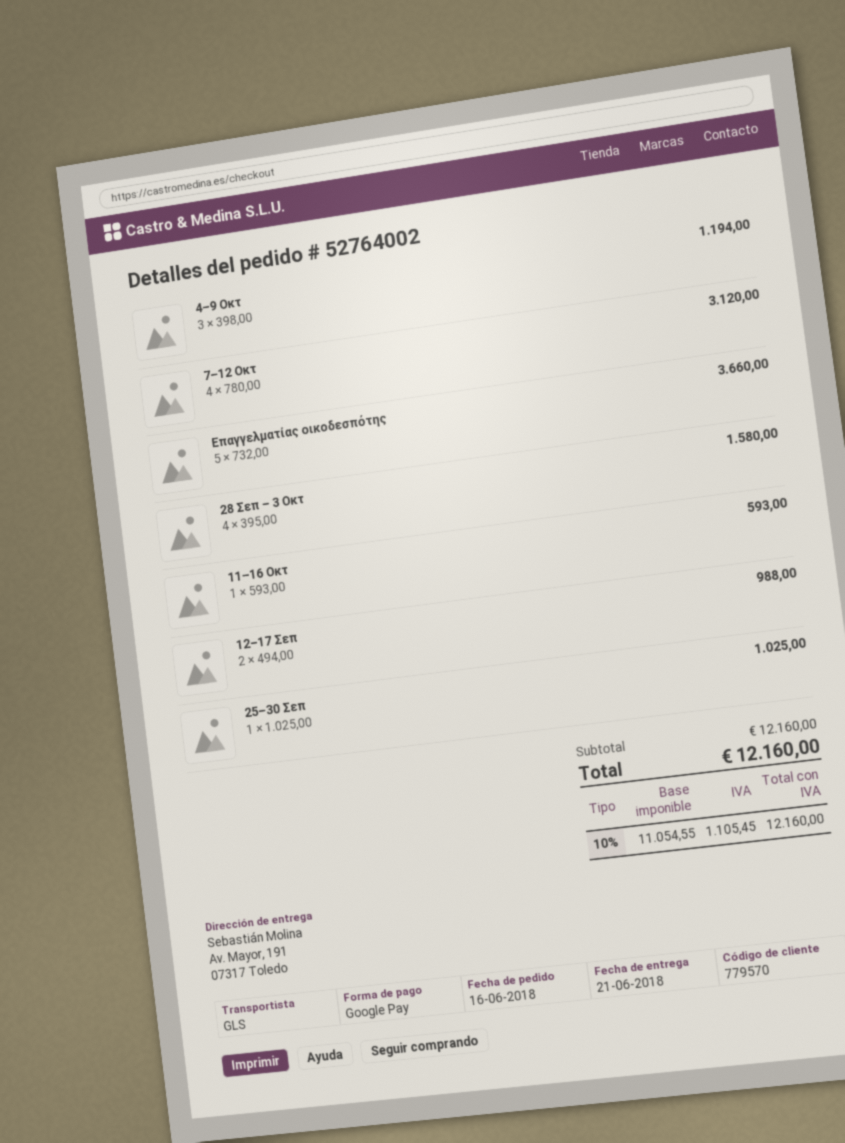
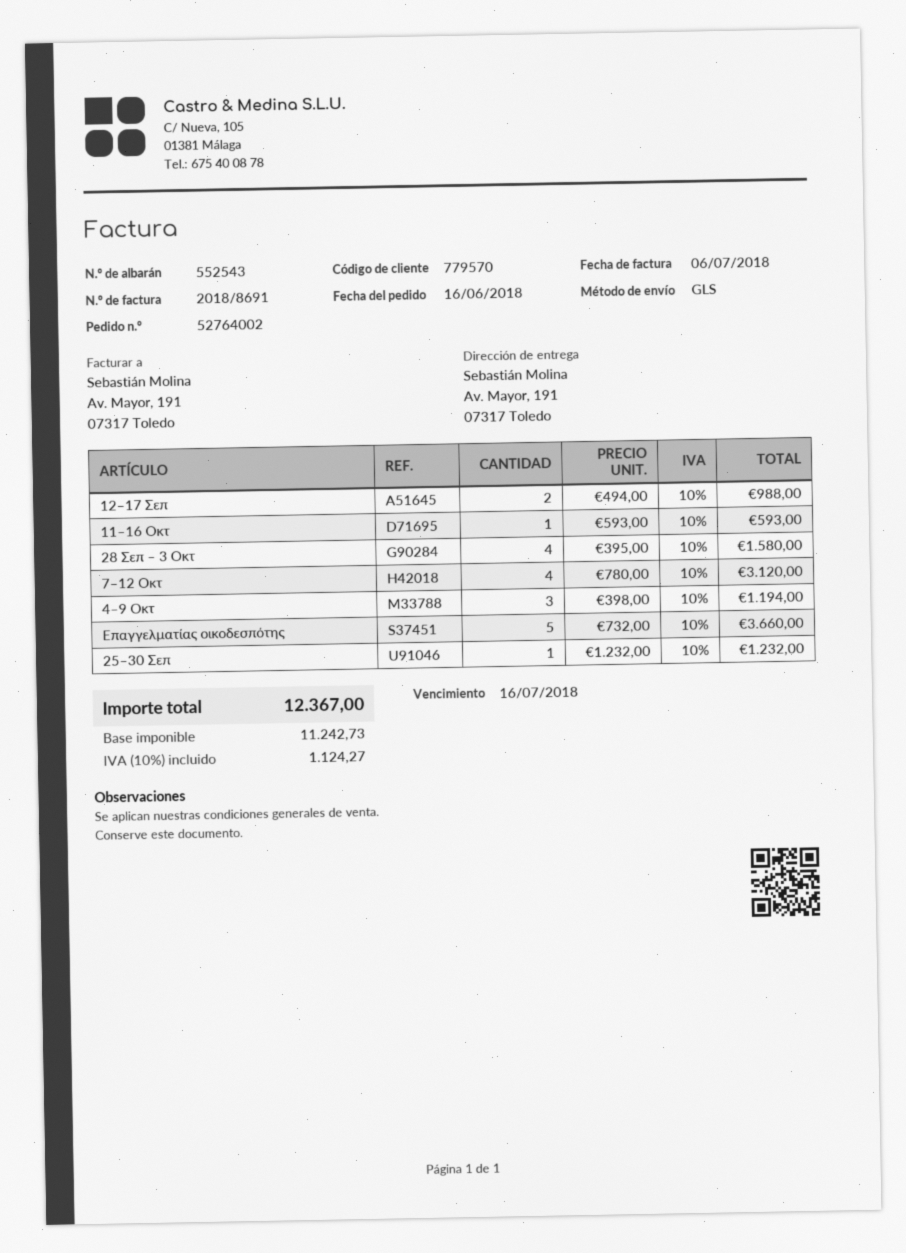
25–30 Σεπ: 1 x 1025.00 = 1025.00 -> 1 x 1232.00 = 1232.00
net: 11054.55 -> 11242.73
tax: 10% = 1105.45 -> 10% = 1124.27
total: 12160.00 -> 12367.00

